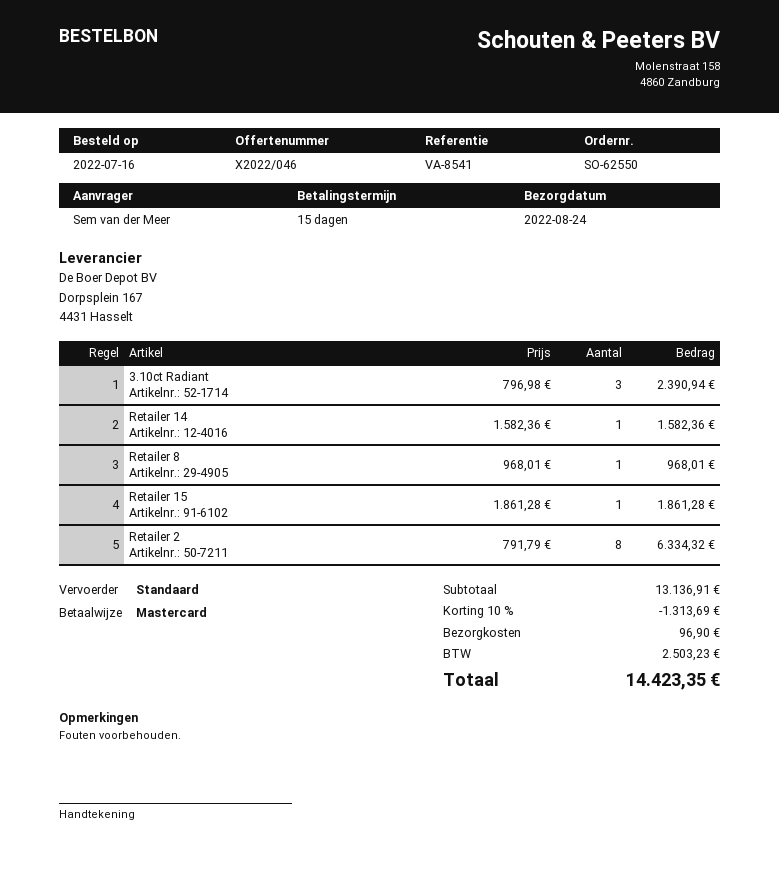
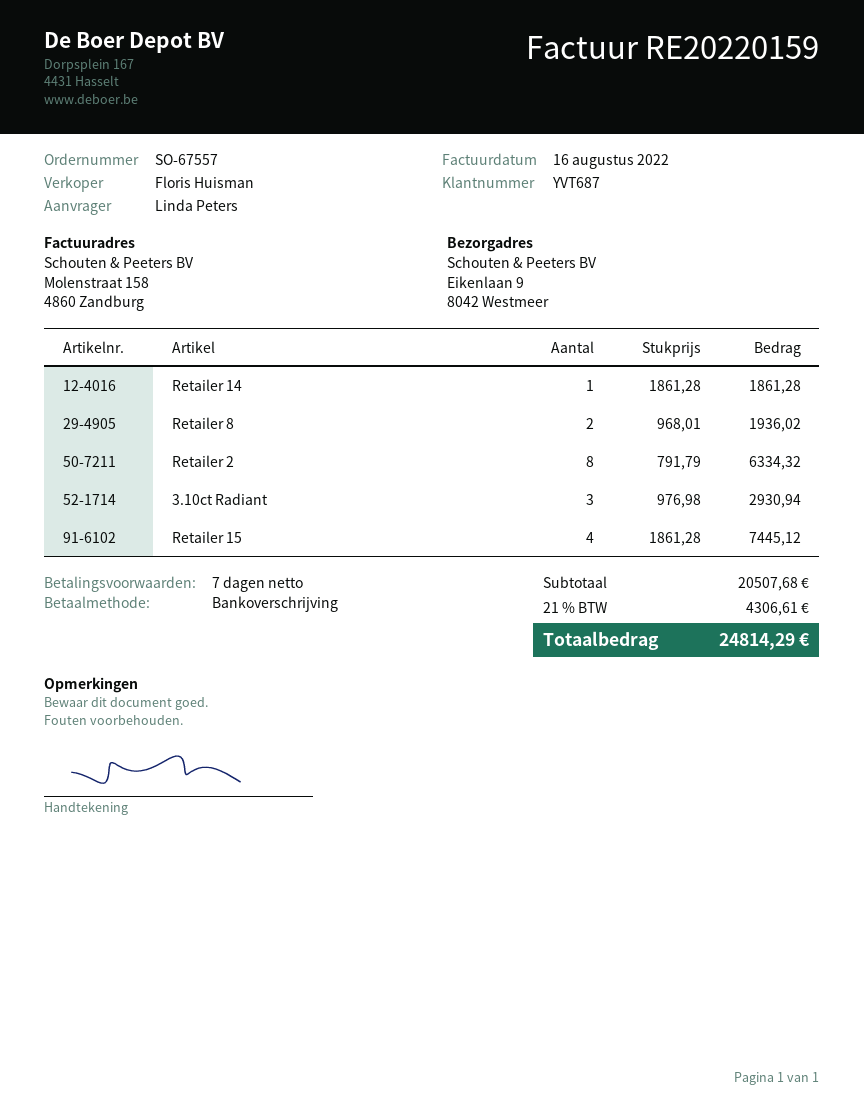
order number: SO-62550 -> SO-67557
payment terms: 15 days -> 7 days
ordered by: Sem van der Meer -> Linda Peters
payment method: Mastercard -> bank transfer
3.10ct Radiant: 3 x 796.98 = 2390.94 -> 3 x 976.98 = 2930.94
Retailer 14: 1 x 1582.36 = 1582.36 -> 1 x 1861.28 = 1861.28
Retailer 8: 1 x 968.01 = 968.01 -> 2 x 968.01 = 1936.02
Retailer 15: 1 x 1861.28 = 1861.28 -> 4 x 1861.28 = 7445.12
subtotal: 13136.91 -> 20507.68
discount: 10% = 1313.69 -> none
shipping: 96.90 -> none
tax: 2503.23 -> 4306.61
total: 14423.35 -> 24814.29

